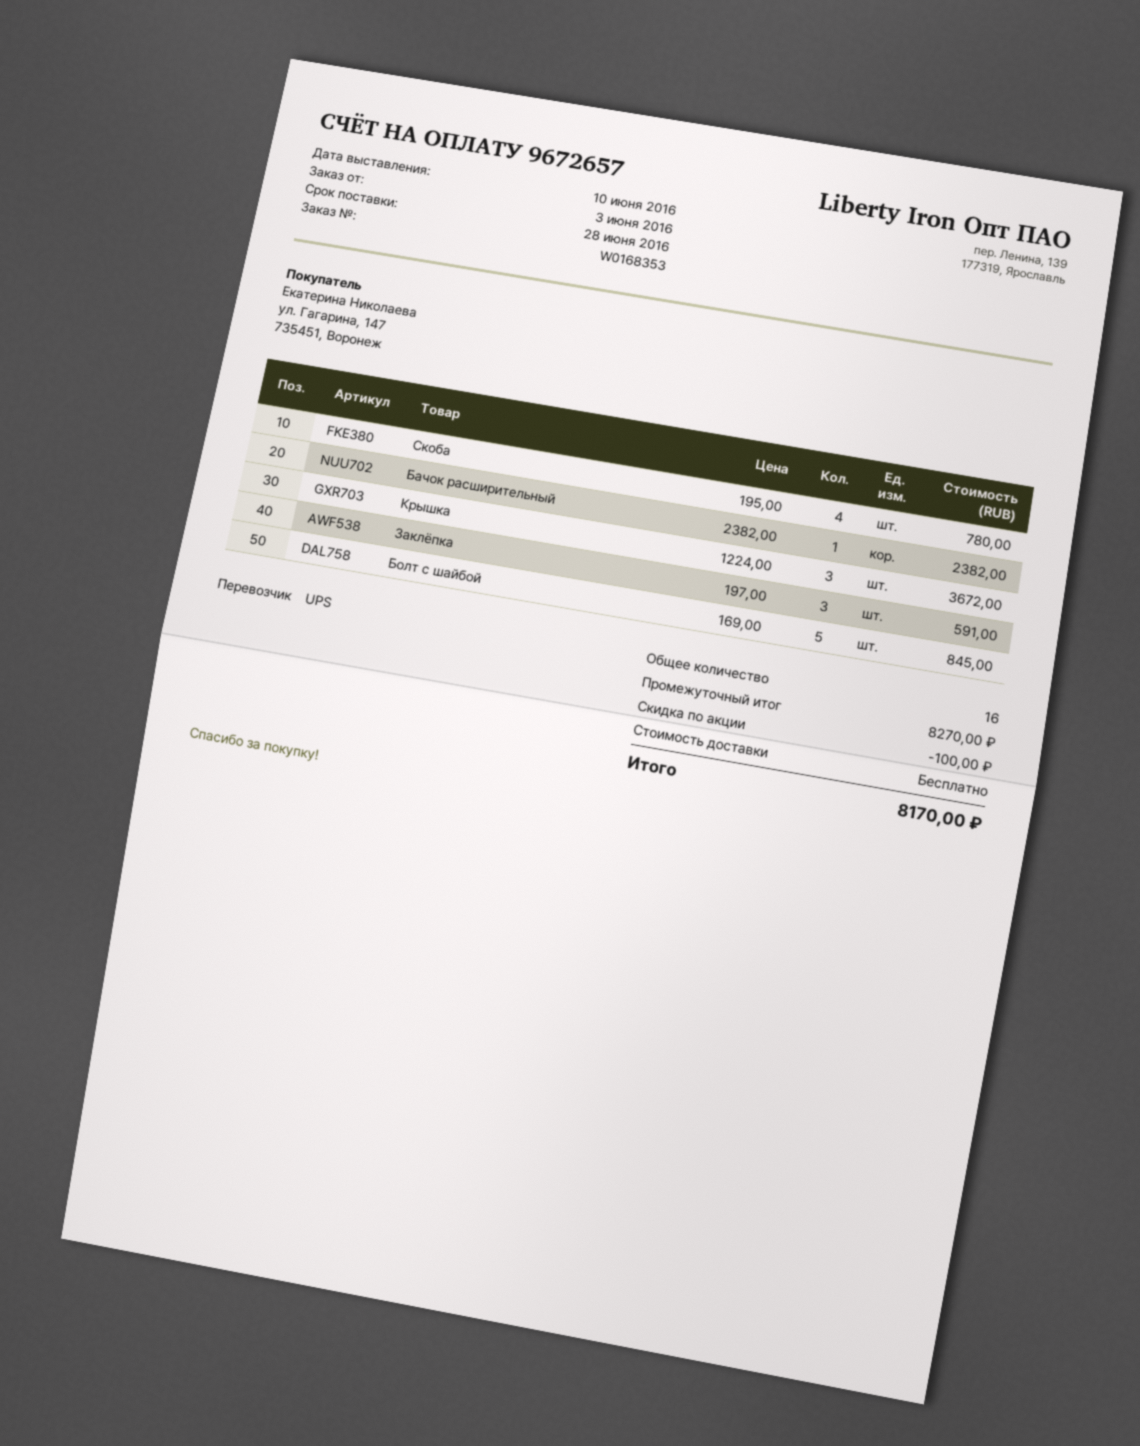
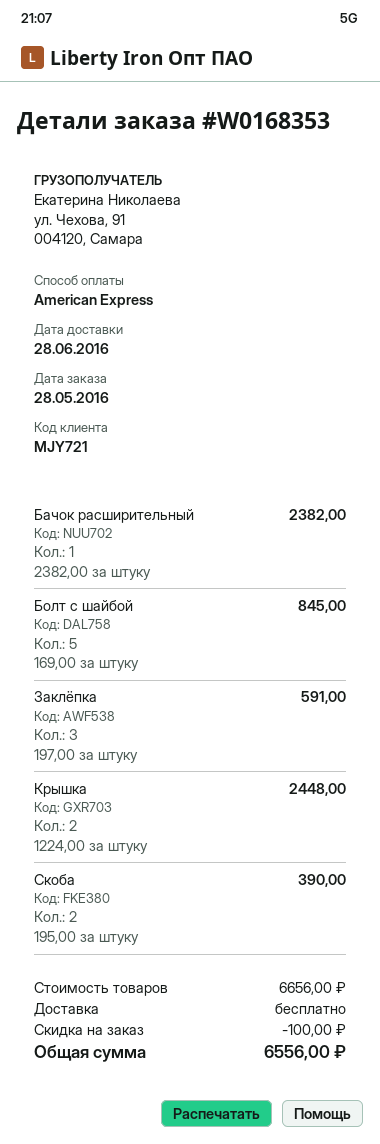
order date: 2016-06-03 -> 2016-05-28
Скоба: 4 x 195.00 = 780.00 -> 2 x 195.00 = 390.00
Крышка: 3 x 1224.00 = 3672.00 -> 2 x 1224.00 = 2448.00
subtotal: 8270.00 -> 6656.00
total: 8170.00 -> 6556.00

